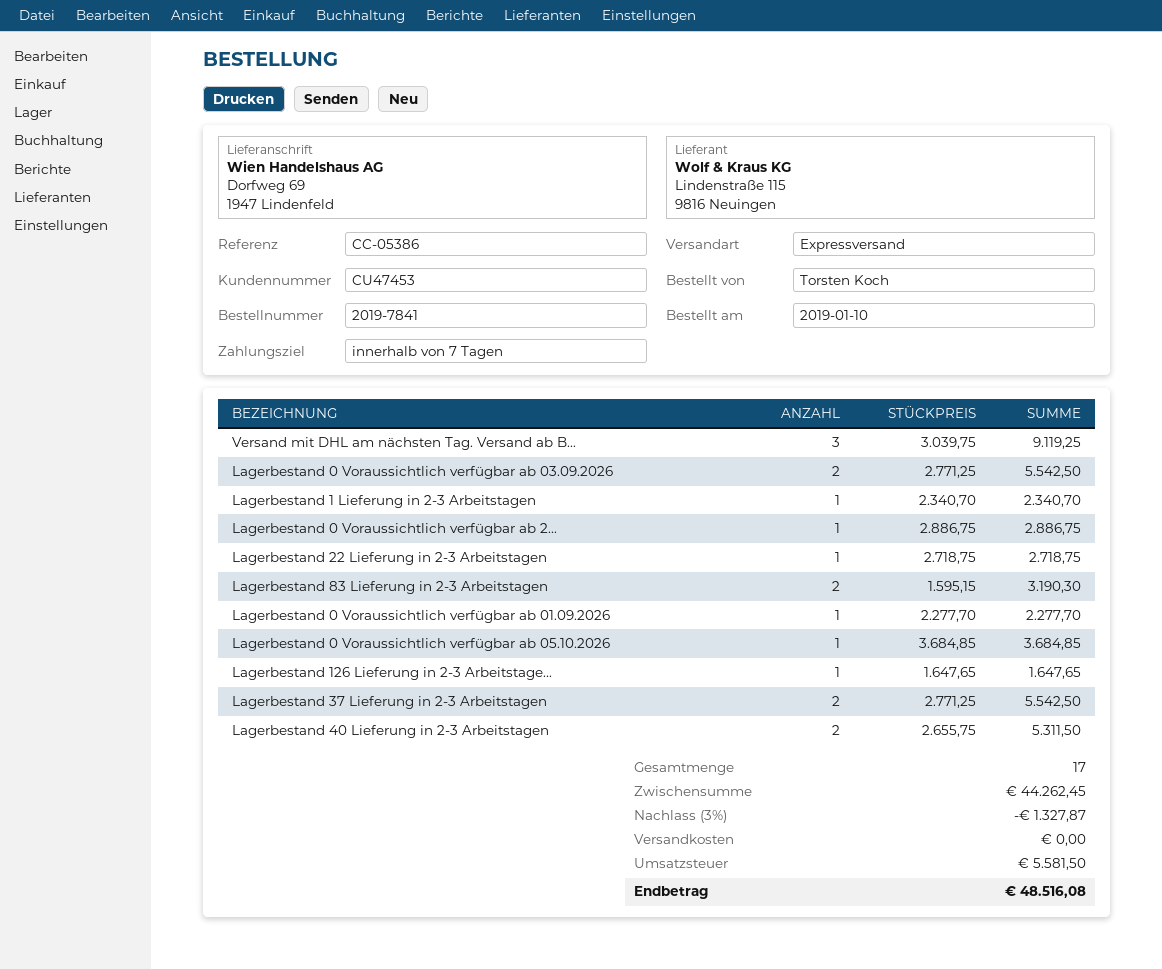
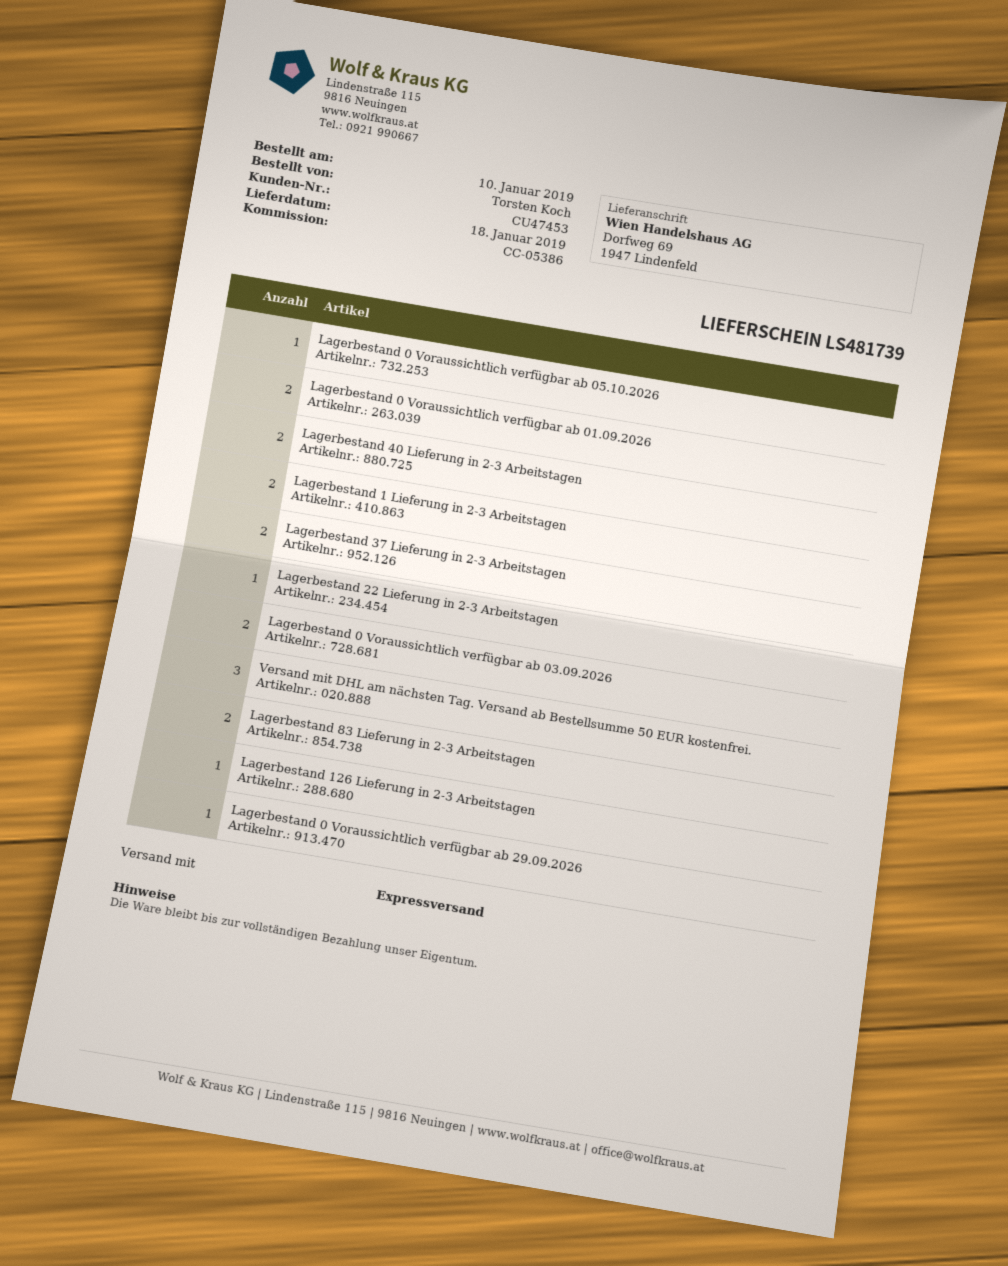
Lagerbestand 1 Lieferung in 2-3 Arbeitstagen: 1 -> 2
Lagerbestand 0 Voraussichtlich verfügbar ab 01.09.2026: 1 -> 2

